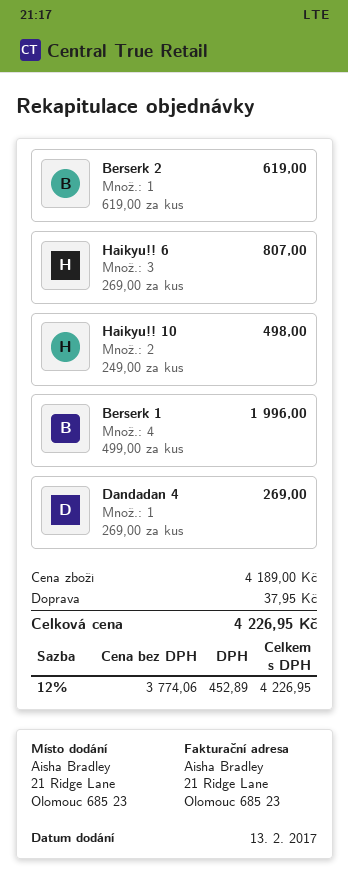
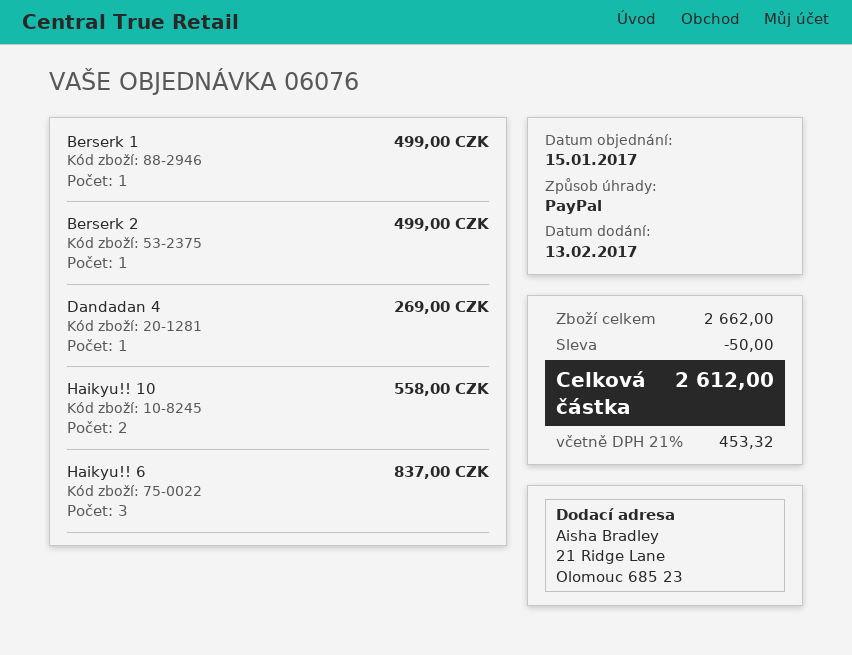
Berserk 2: 1 for 619.00 -> 1 for 499.00
Haikyu!! 6: 3 for 807.00 -> 3 for 837.00
Haikyu!! 10: 2 for 498.00 -> 2 for 558.00
Berserk 1: 4 for 1996.00 -> 1 for 499.00
subtotal: 4189.00 -> 2662.00
discount: none -> 50.00
shipping: 37.95 -> none
tax: 12% = 452.89 -> 21% = 453.32
total: 4226.95 -> 2612.00

